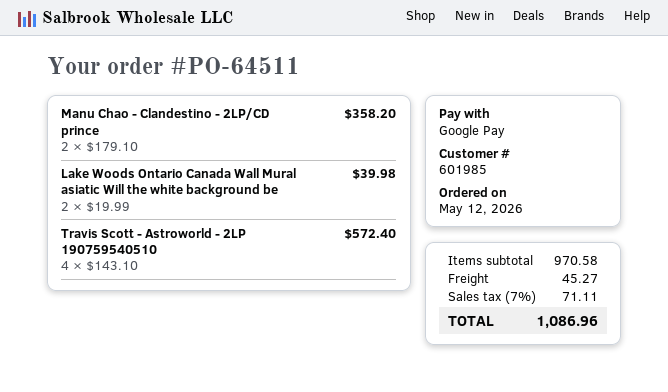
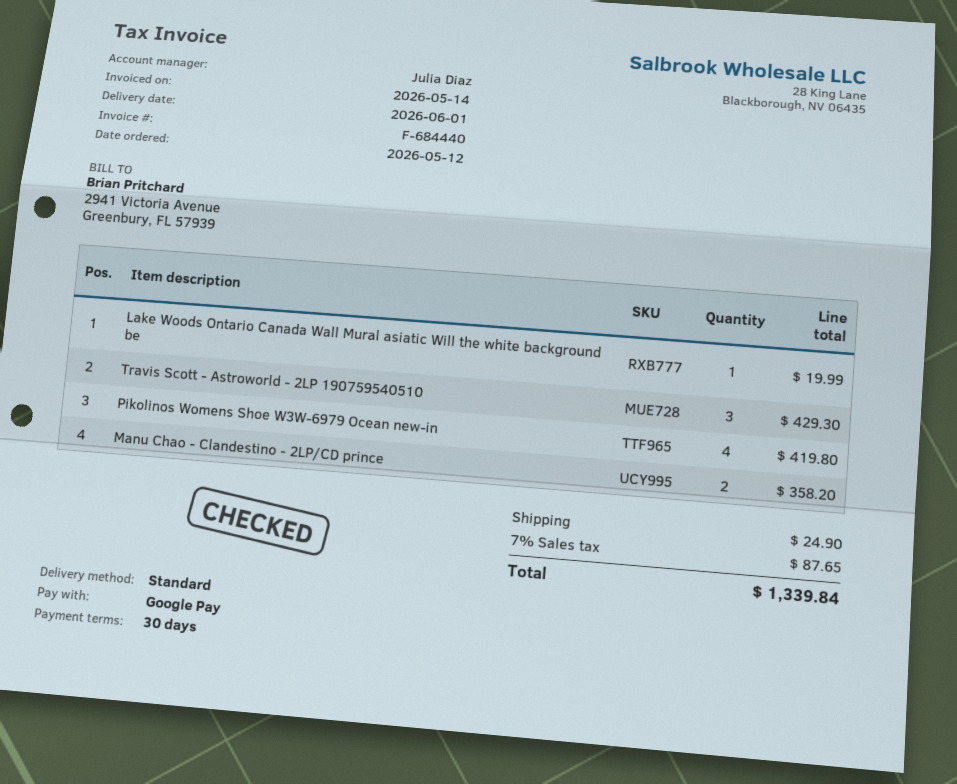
Lake Woods Ontario Canada Wall Mural asiatic Will the white background be: 2 for 39.98 -> 1 for 19.99
Travis Scott - Astroworld - 2LP 190759540510: 4 for 572.40 -> 3 for 429.30
Pikolinos Womens Shoe W3W-6979 Ocean new-in: none -> 4 for 419.80
shipping: 45.27 -> 24.90
tax: 7% = 71.11 -> 7% = 87.65
total: 1086.96 -> 1339.84

